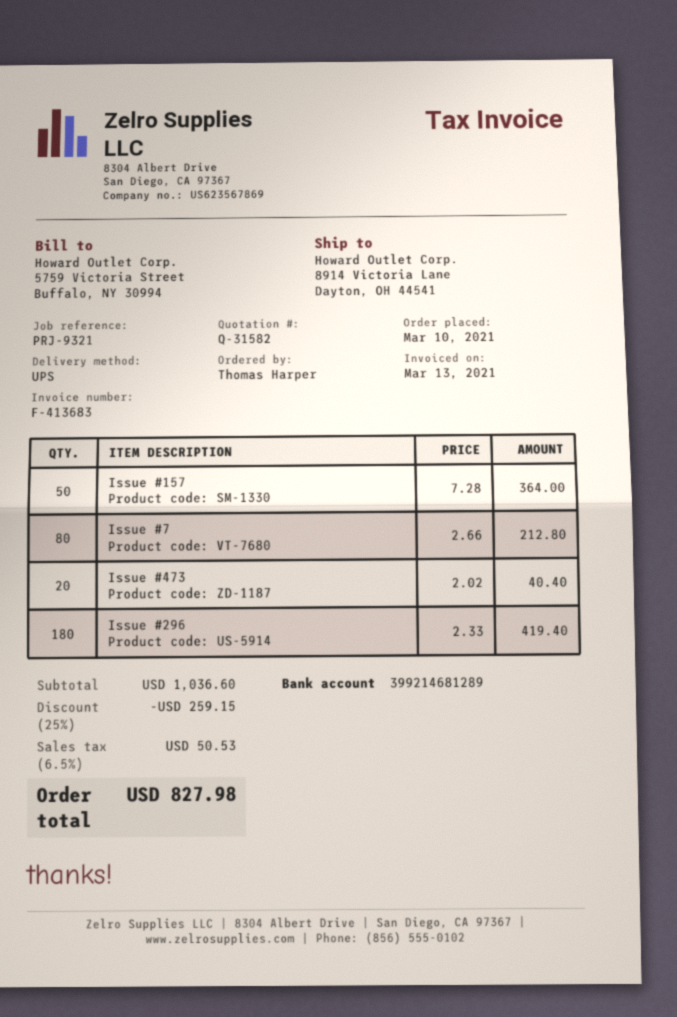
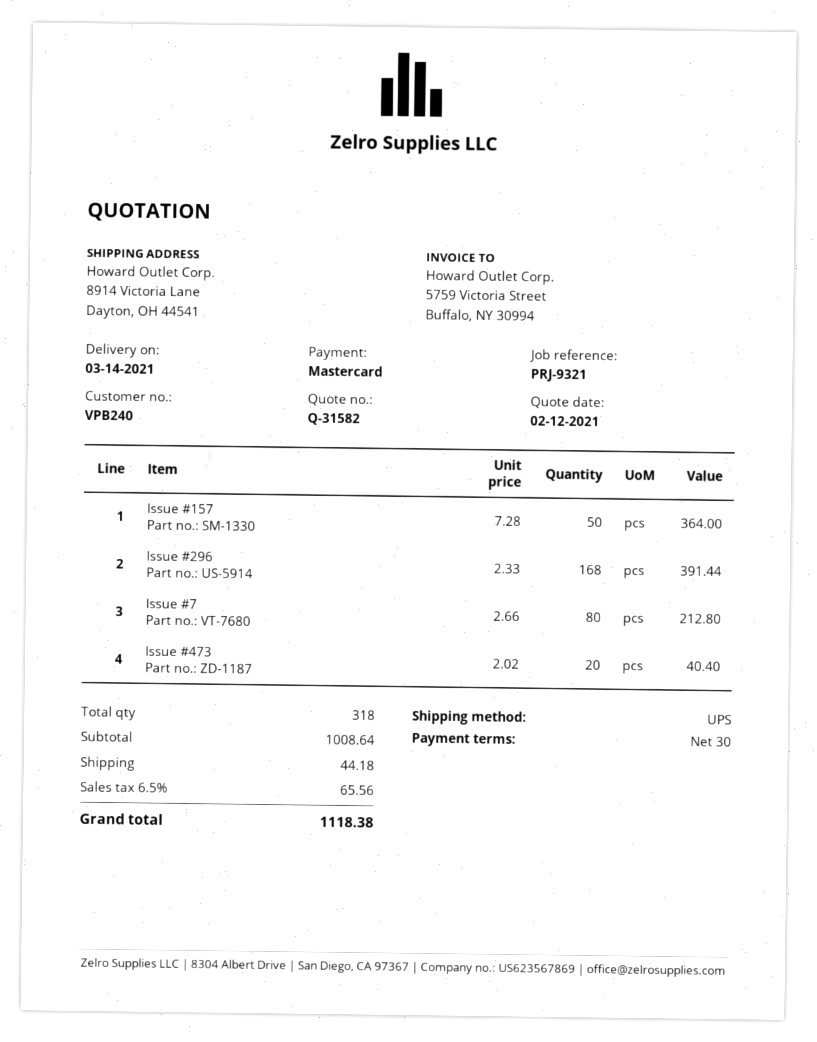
Issue #296: 180 x 2.33 = 419.40 -> 168 x 2.33 = 391.44
subtotal: 1036.60 -> 1008.64
discount: 25% = 259.15 -> none
shipping: none -> 44.18
tax: 6.5% = 50.53 -> 6.5% = 65.56
total: 827.98 -> 1118.38

